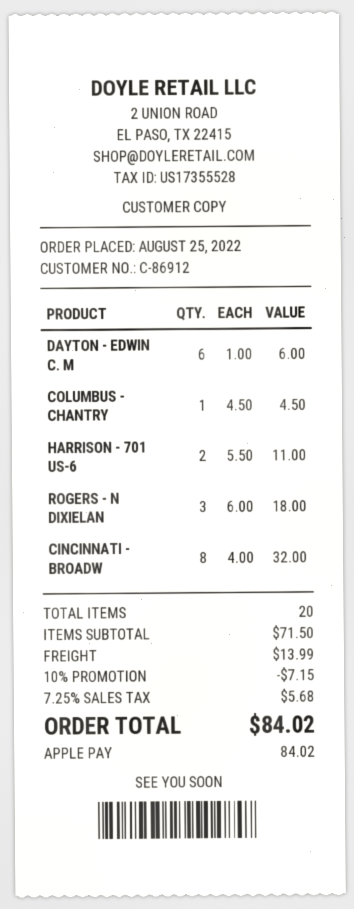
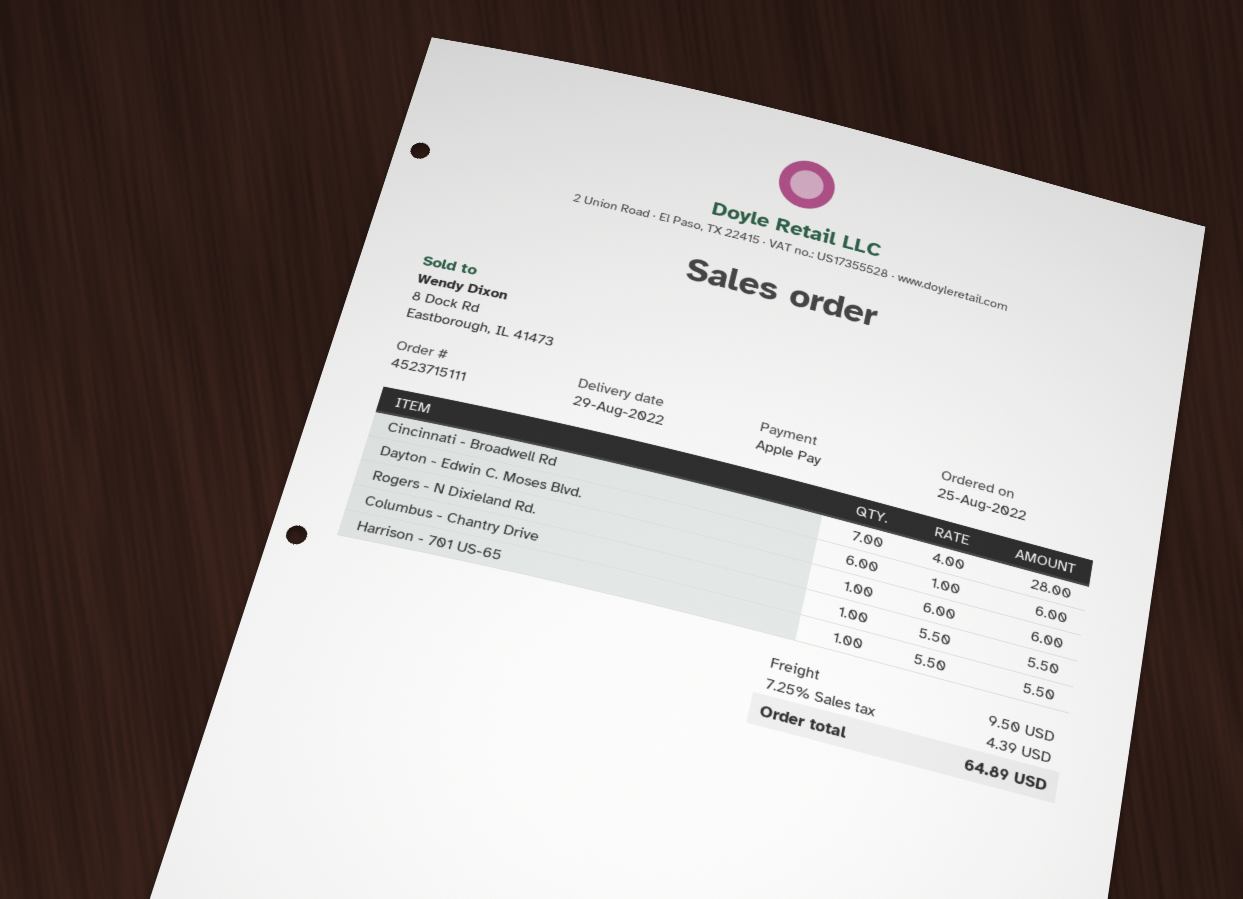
COLUMBUS - CHANTRY: 1 x 4.50 = 4.50 -> 1 x 5.50 = 5.50
HARRISON - 701 US-6: 2 x 5.50 = 11.00 -> 1 x 5.50 = 5.50
ROGERS - N DIXIELAN: 3 x 6.00 = 18.00 -> 1 x 6.00 = 6.00
CINCINNATI - BROADW: 8 x 4.00 = 32.00 -> 7 x 4.00 = 28.00
discount: 10% = 7.15 -> none
shipping: 13.99 -> 9.50
tax: 7.25% = 5.68 -> 7.25% = 4.39
total: 84.02 -> 64.89

